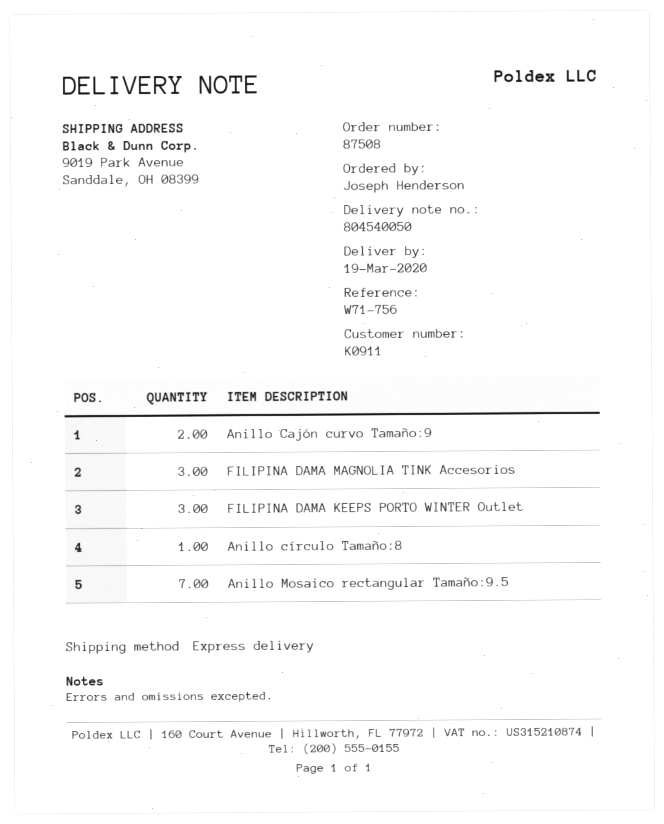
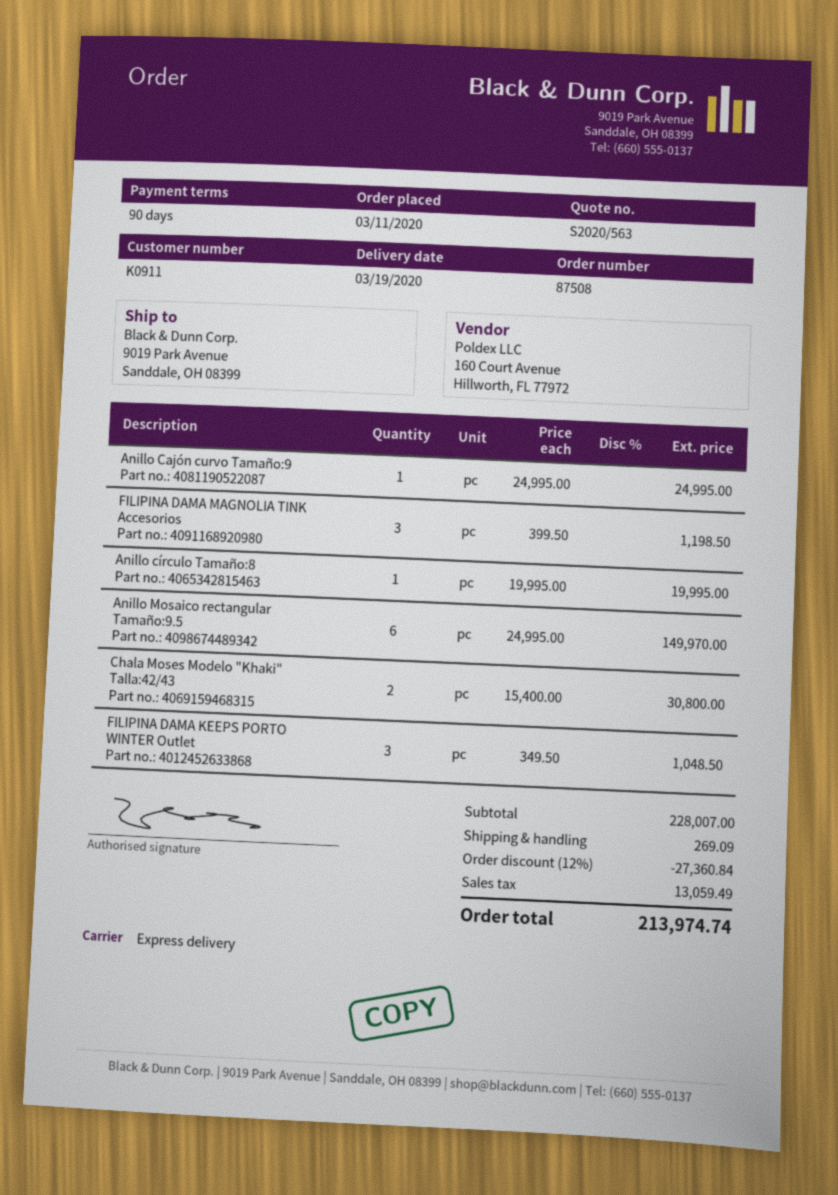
Anillo Cajón curvo Tamaño:9: 2 -> 1
Anillo Mosaico rectangular Tamaño:9.5: 7 -> 6
Chala Moses Modelo "Khaki" Talla:42/43: none -> 2

